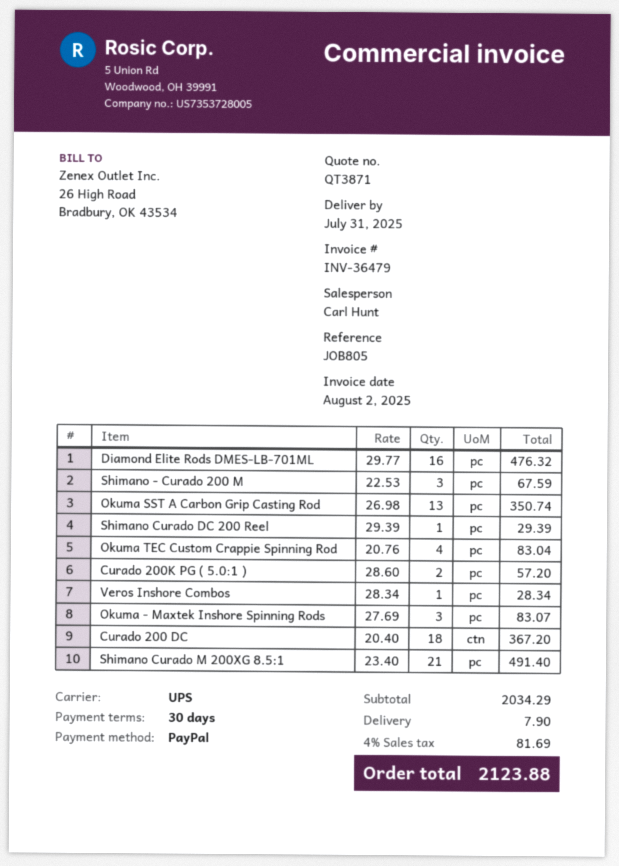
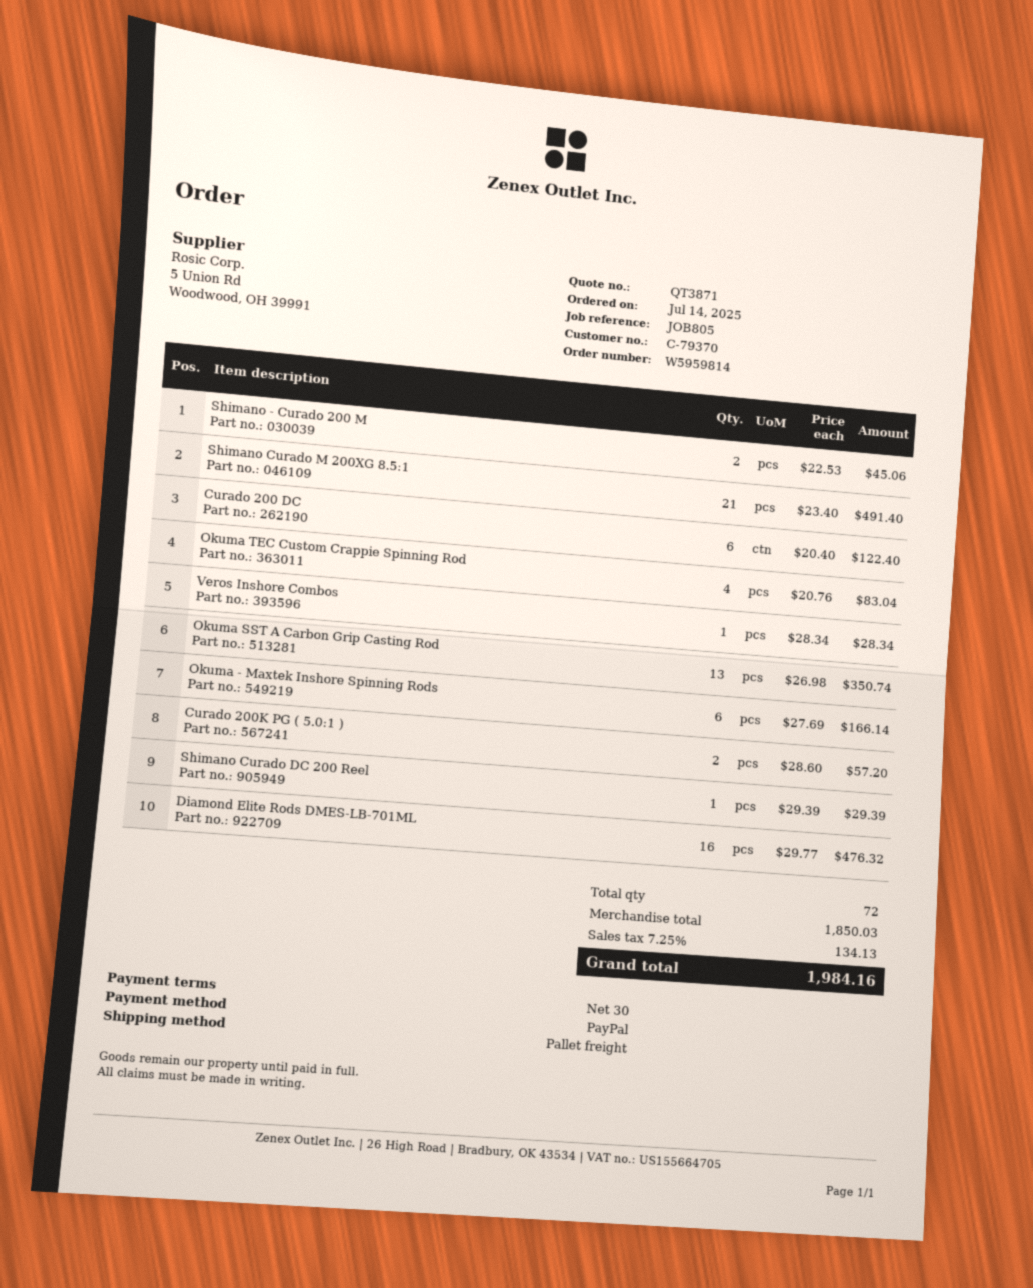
shipping method: UPS -> pallet freight
Shimano - Curado 200 M: 3 x 22.53 = 67.59 -> 2 x 22.53 = 45.06
Okuma - Maxtek Inshore Spinning Rods: 3 x 27.69 = 83.07 -> 6 x 27.69 = 166.14
Curado 200 DC: 18 x 20.40 = 367.20 -> 6 x 20.40 = 122.40
subtotal: 2034.29 -> 1850.03
shipping: 7.90 -> none
tax: 4% = 81.69 -> 7.25% = 134.13
total: 2123.88 -> 1984.16

